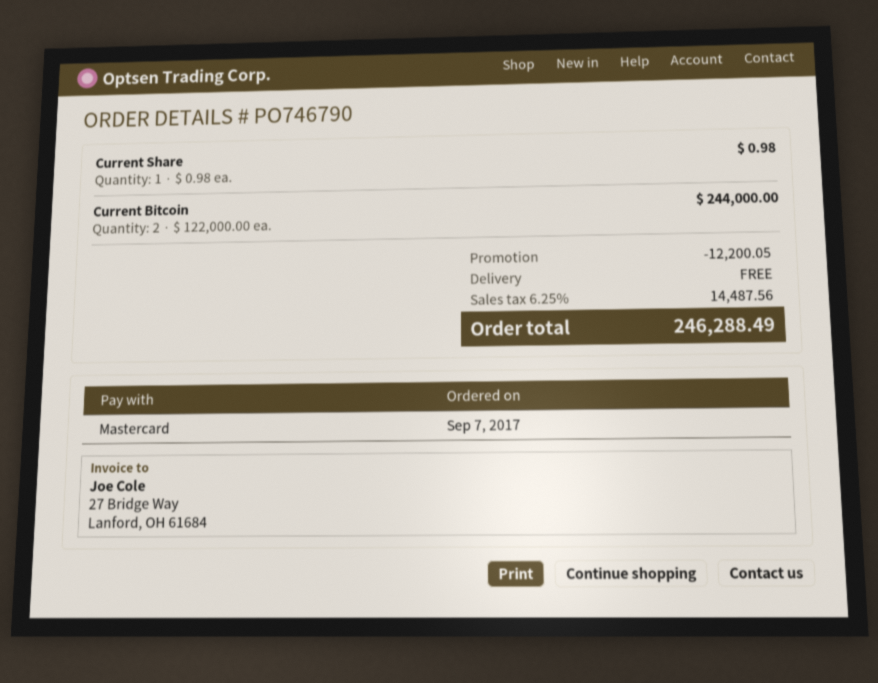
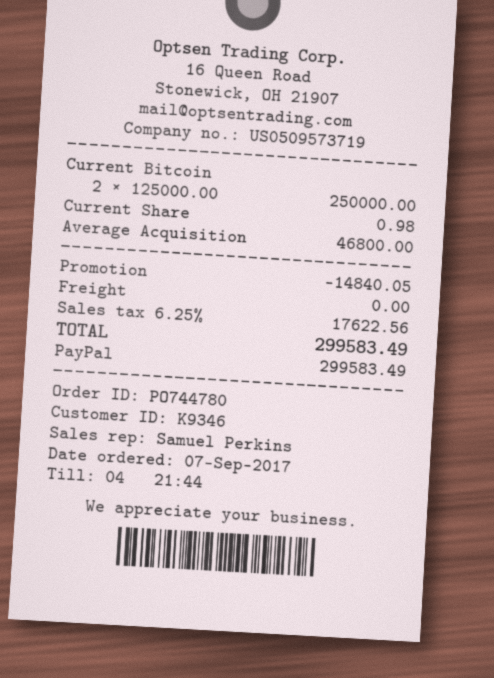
order number: PO746790 -> PO744780
payment method: Mastercard -> PayPal
Current Bitcoin: 2 x 122000.00 = 244000.00 -> 2 x 125000.00 = 250000.00
Average Acquisition: none -> 1 x 46800.00 = 46800.00
discount: 12200.05 -> 14840.05
tax: 6.25% = 14487.56 -> 6.25% = 17622.56
total: 246288.49 -> 299583.49

